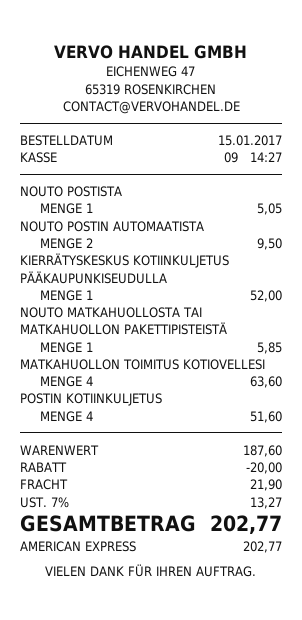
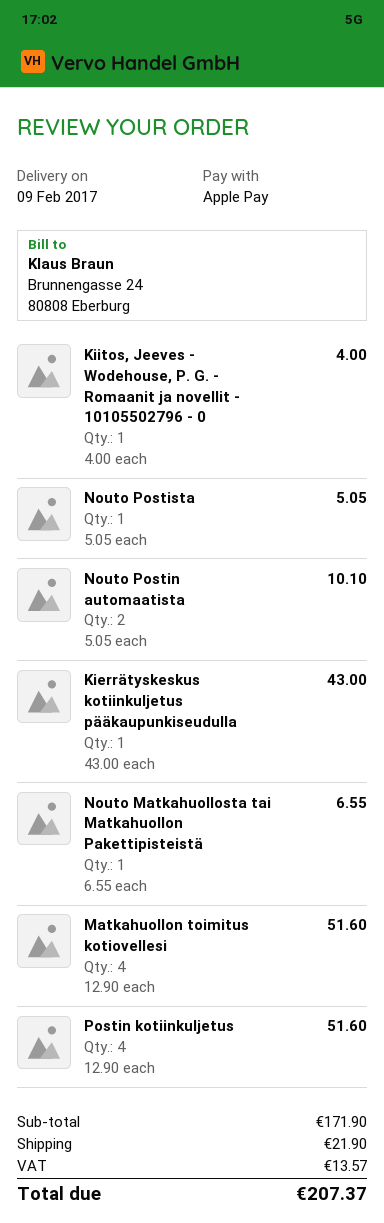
payment method: American Express -> Apple Pay
NOUTO POSTIN AUTOMAATISTA: 2 for 9.50 -> 2 for 10.10
KIERRÄTYSKESKUS KOTIINKULJETUS PÄÄKAUPUNKISEUDULLA: 1 for 52.00 -> 1 for 43.00
NOUTO MATKAHUOLLOSTA TAI MATKAHUOLLON PAKETTIPISTEISTÄ: 1 for 5.85 -> 1 for 6.55
MATKAHUOLLON TOIMITUS KOTIOVELLESI: 4 for 63.60 -> 4 for 51.60
Kiitos, Jeeves - Wodehouse, P. G. - Romaanit ja novellit - 10105502796 - 0: none -> 1 for 4.00
subtotal: 187.60 -> 171.90
discount: 20.00 -> none
tax: 13.27 -> 13.57
total: 202.77 -> 207.37

